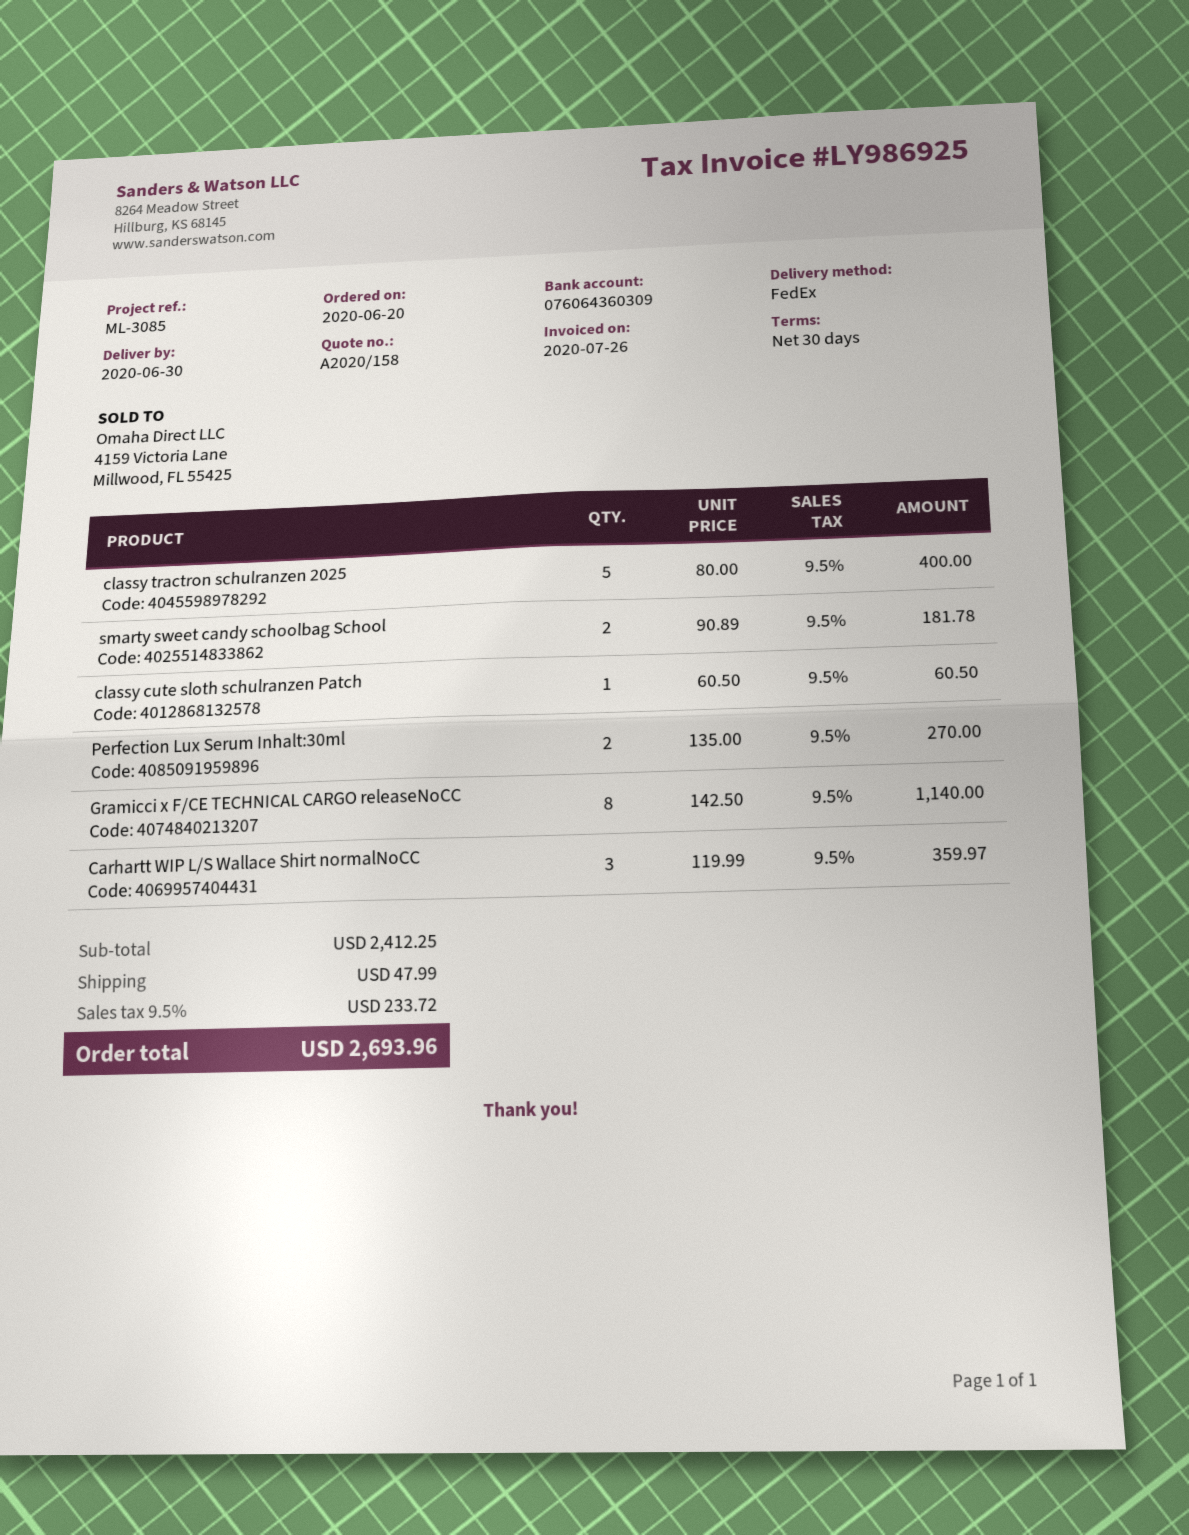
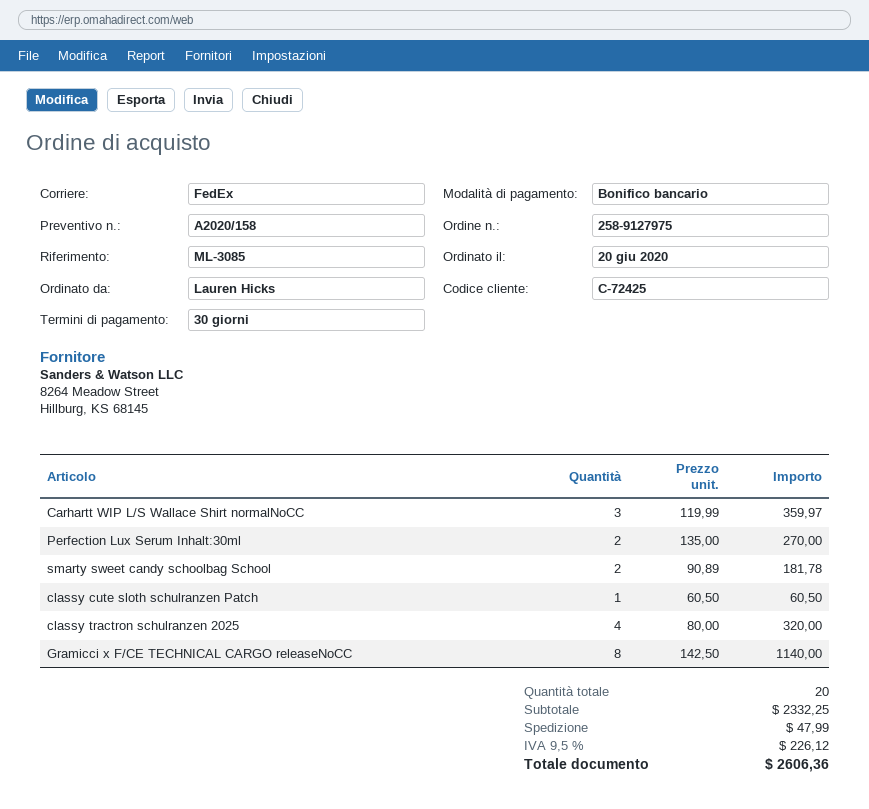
classy tractron schulranzen 2025: 5 x 80.00 = 400.00 -> 4 x 80.00 = 320.00
subtotal: 2412.25 -> 2332.25
tax: 9.5% = 233.72 -> 9.5% = 226.12
total: 2693.96 -> 2606.36

